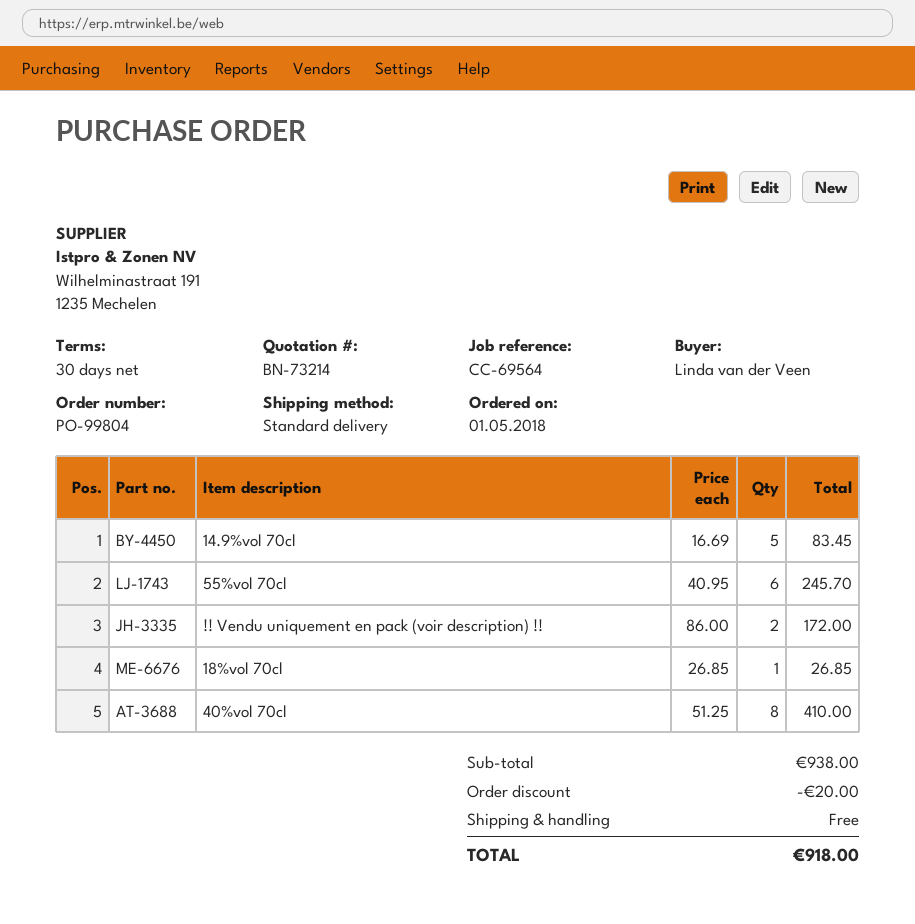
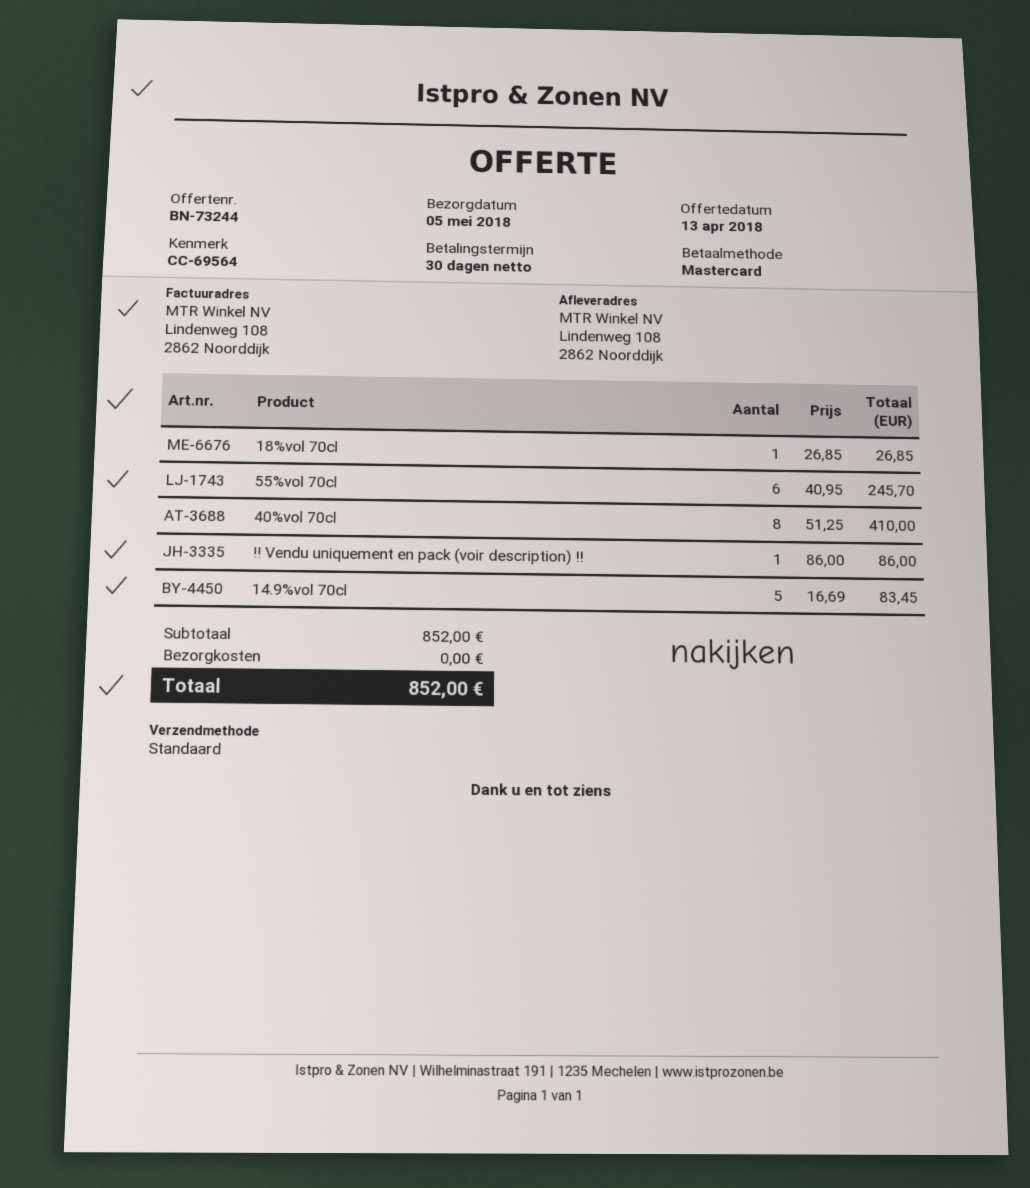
quote number: BN-73214 -> BN-73244
!! Vendu uniquement en pack (voir description) !!: 2 x 86.00 = 172.00 -> 1 x 86.00 = 86.00
subtotal: 938.00 -> 852.00
discount: 20.00 -> none
total: 918.00 -> 852.00

